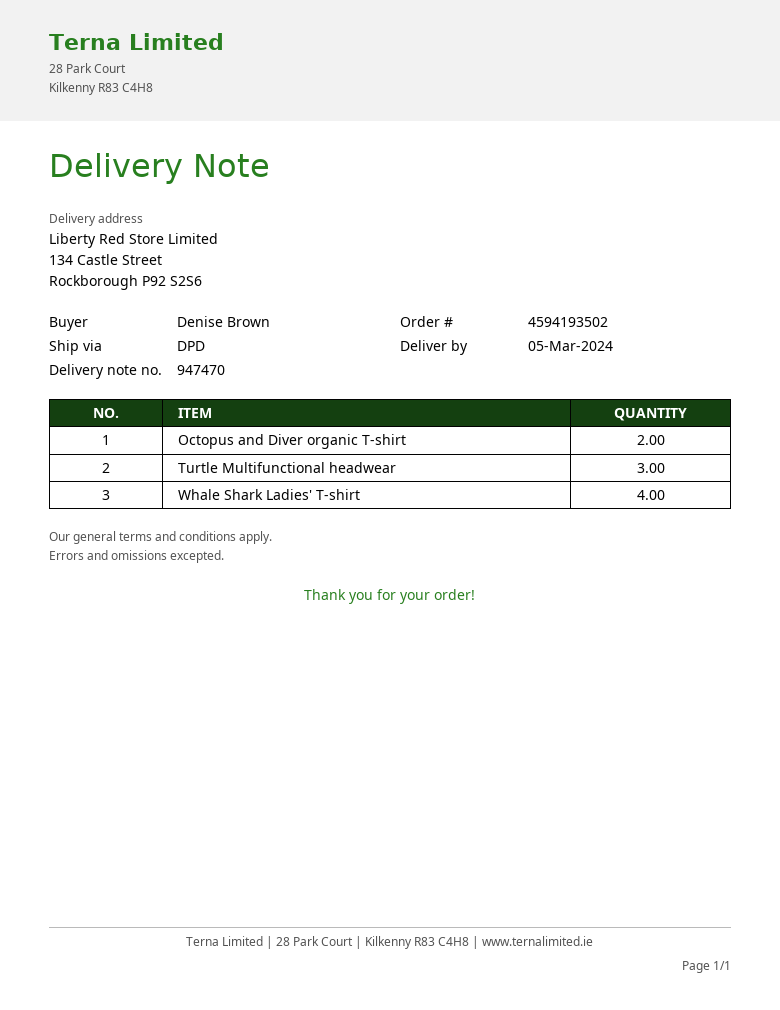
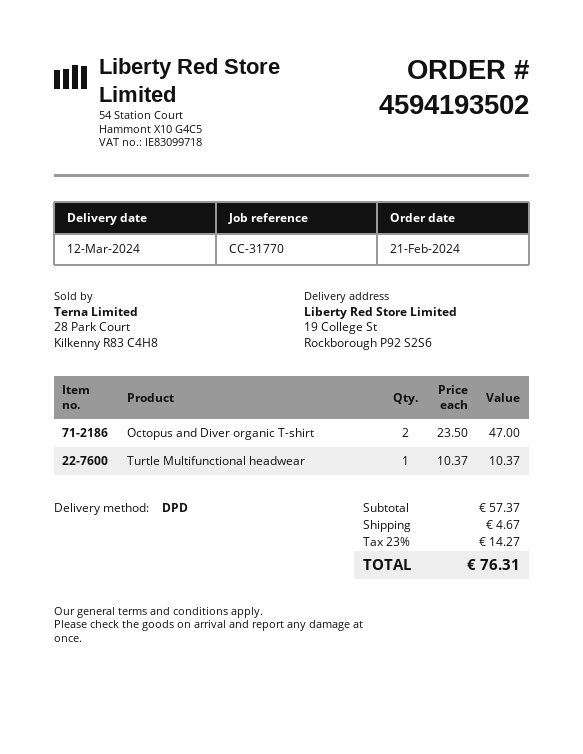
delivery date: 2024-03-05 -> 2024-03-12
ship to: 134 Castle Street, Rockborough P92 S2S6 -> 19 College St, Rockborough P92 S2S6
Turtle Multifunctional headwear: 3 -> 1
Whale Shark Ladies' T-shirt: 4 -> none

